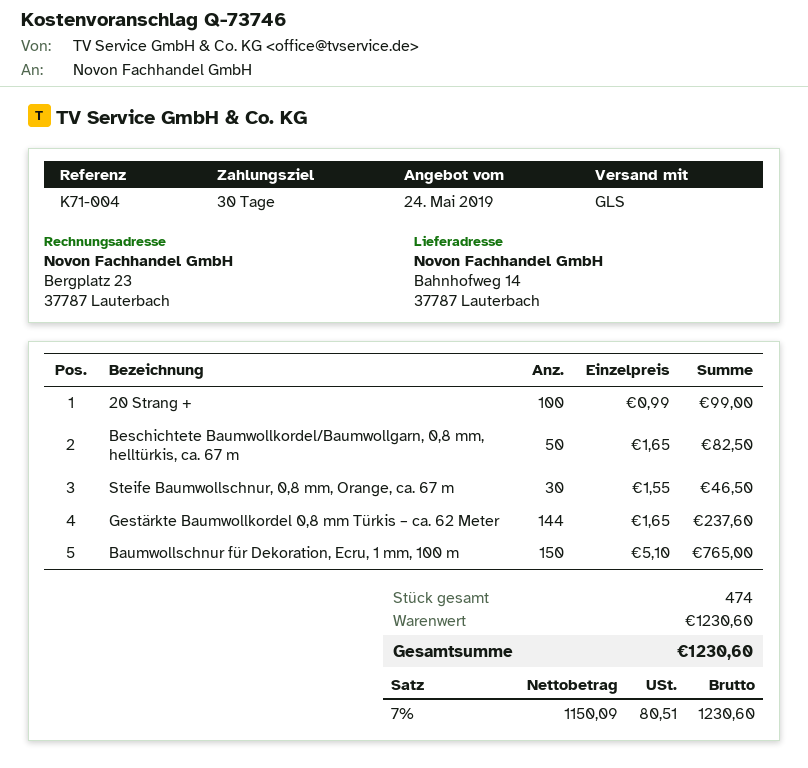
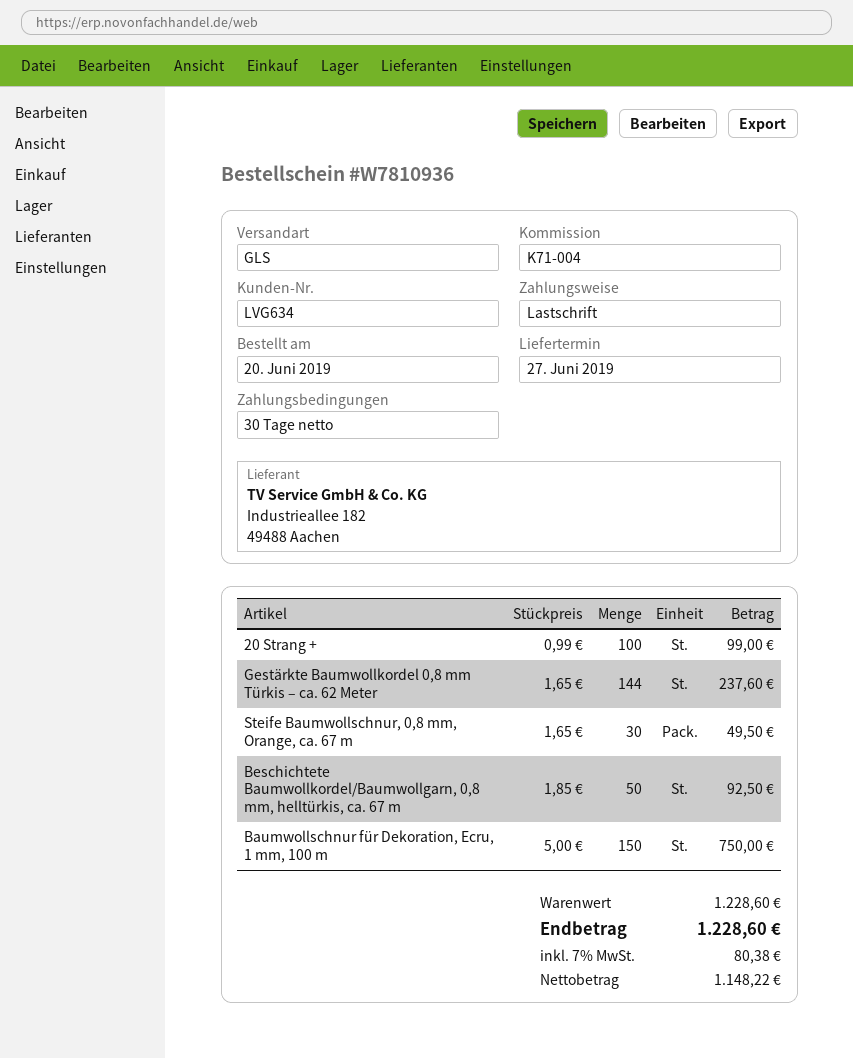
Beschichtete Baumwollkordel/Baumwollgarn, 0,8 mm, helltürkis, ca. 67 m: 50 x 1.65 = 82.50 -> 50 x 1.85 = 92.50
Steife Baumwollschnur, 0,8 mm, Orange, ca. 67 m: 30 x 1.55 = 46.50 -> 30 x 1.65 = 49.50
Baumwollschnur für Dekoration, Ecru, 1 mm, 100 m: 150 x 5.10 = 765.00 -> 150 x 5.00 = 750.00
subtotal: 1230.60 -> 1228.60
net: 1150.09 -> 1148.22
tax: 7% = 80.51 -> 7% = 80.38
total: 1230.60 -> 1228.60

